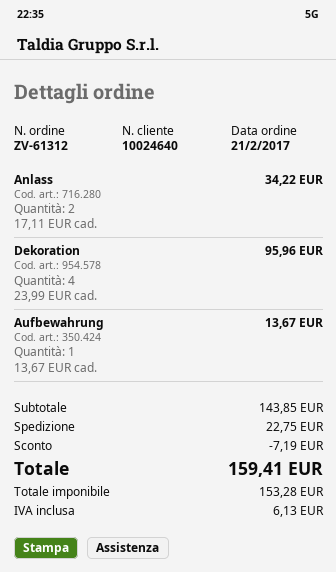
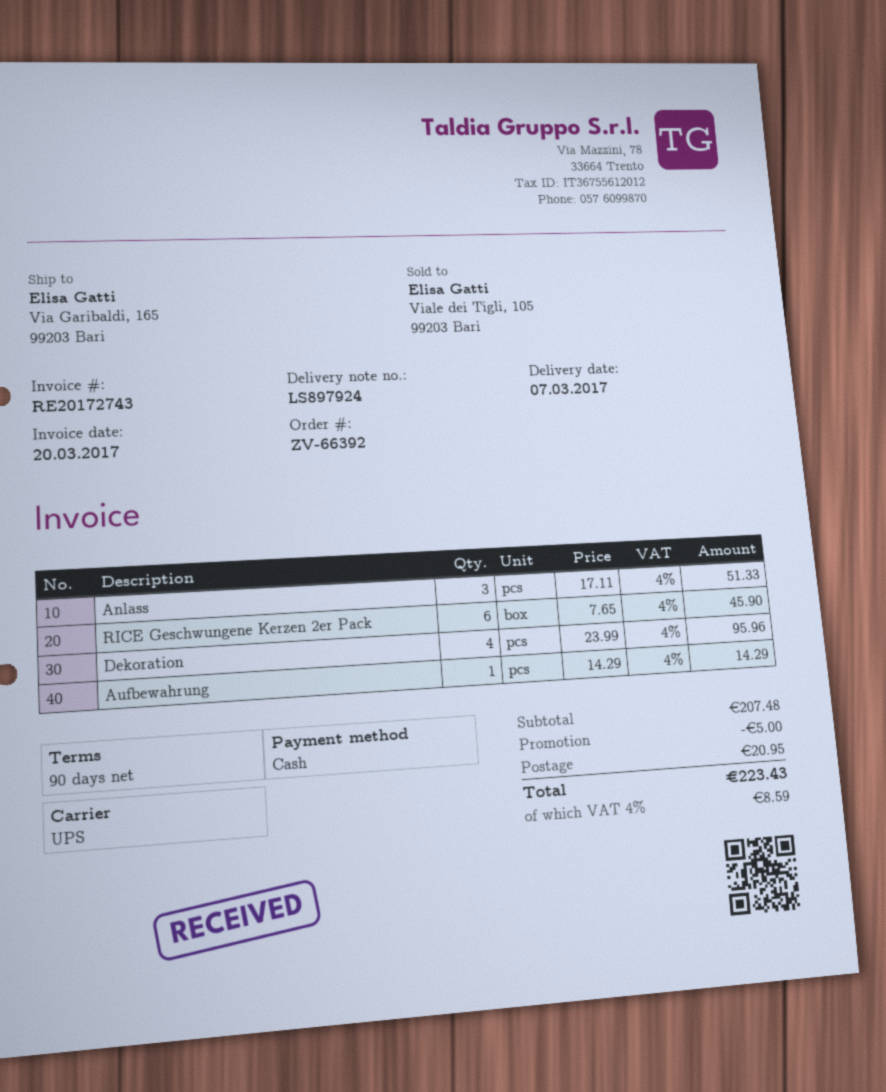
order number: ZV-61312 -> ZV-66392
Anlass: 2 x 17.11 = 34.22 -> 3 x 17.11 = 51.33
Aufbewahrung: 1 x 13.67 = 13.67 -> 1 x 14.29 = 14.29
RICE Geschwungene Kerzen 2er Pack: none -> 6 x 7.65 = 45.90
subtotal: 143.85 -> 207.48
discount: 7.19 -> 5.00
shipping: 22.75 -> 20.95
tax: 6.13 -> 8.59
total: 159.41 -> 223.43

